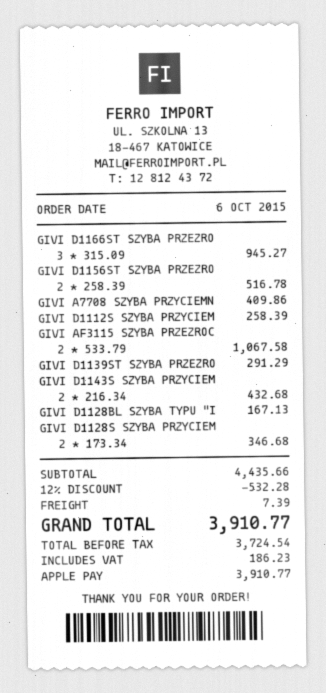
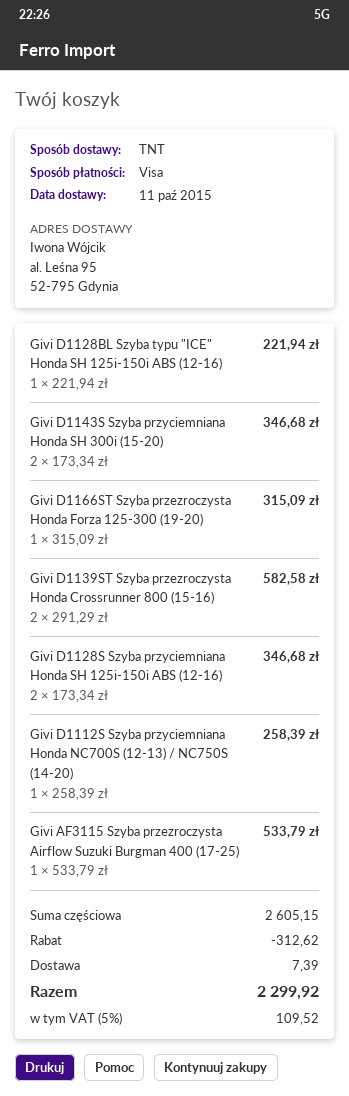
payment method: Apple Pay -> Visa
GIVI D1166ST SZYBA PRZEZRO: 3 x 315.09 = 945.27 -> 1 x 315.09 = 315.09
GIVI D1156ST SZYBA PRZEZRO: 2 x 258.39 = 516.78 -> none
GIVI A7708 SZYBA PRZYCIEMN: 1 x 409.86 = 409.86 -> none
GIVI AF3115 SZYBA PRZEZROC: 2 x 533.79 = 1067.58 -> 1 x 533.79 = 533.79
GIVI D1139ST SZYBA PRZEZRO: 1 x 291.29 = 291.29 -> 2 x 291.29 = 582.58
GIVI D1143S SZYBA PRZYCIEM: 2 x 216.34 = 432.68 -> 2 x 173.34 = 346.68
GIVI D1128BL SZYBA TYPU "I: 1 x 167.13 = 167.13 -> 1 x 221.94 = 221.94
subtotal: 4435.66 -> 2605.15
discount: 532.28 -> 312.62
tax: 186.23 -> 109.52
total: 3910.77 -> 2299.92

